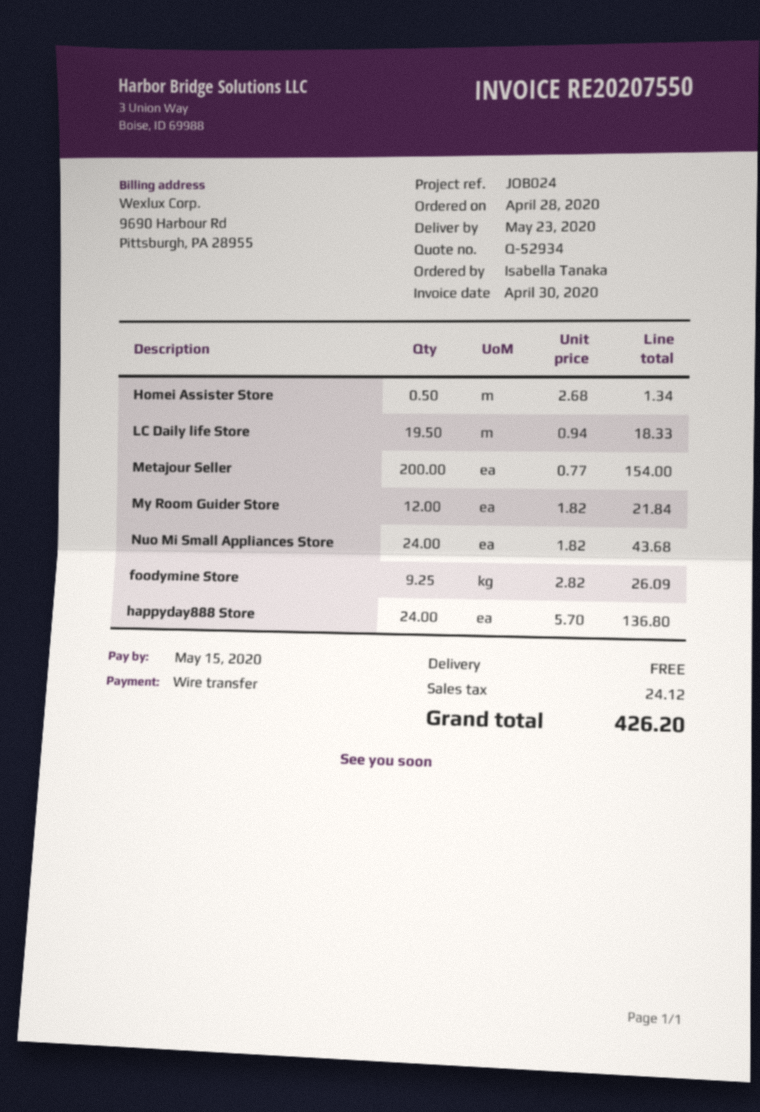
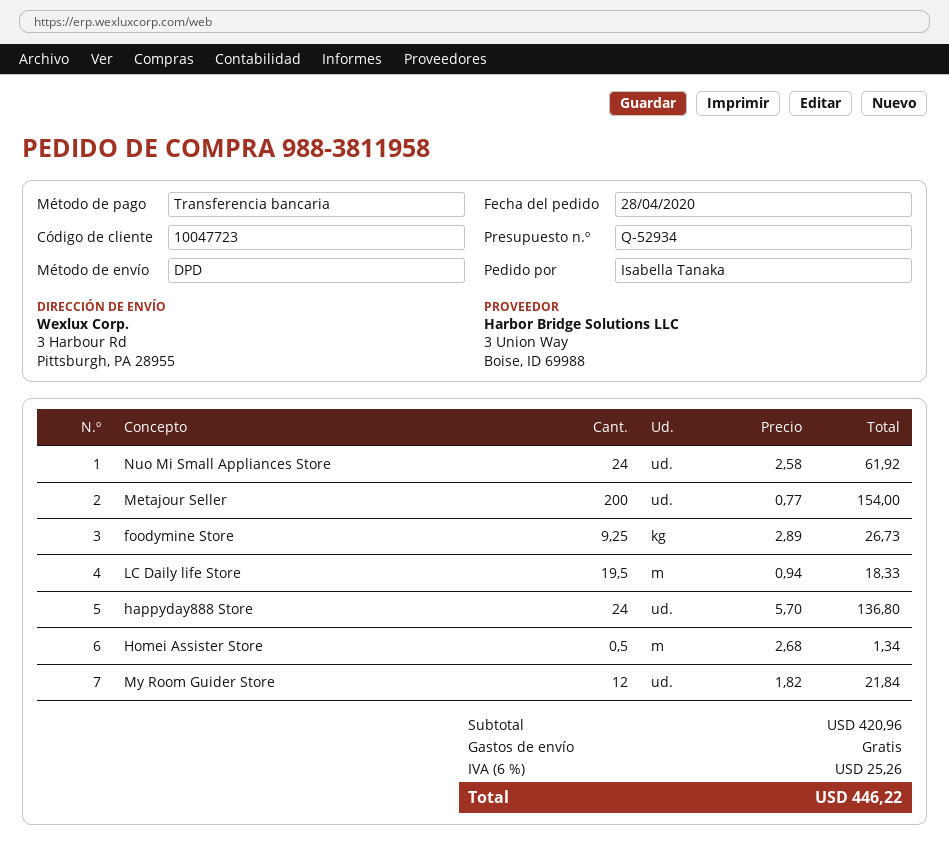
Nuo Mi Small Appliances Store: 24 x 1.82 = 43.68 -> 24 x 2.58 = 61.92
foodymine Store: 9.25 x 2.82 = 26.09 -> 9.25 x 2.89 = 26.73
tax: 24.12 -> 25.26
total: 426.20 -> 446.22

